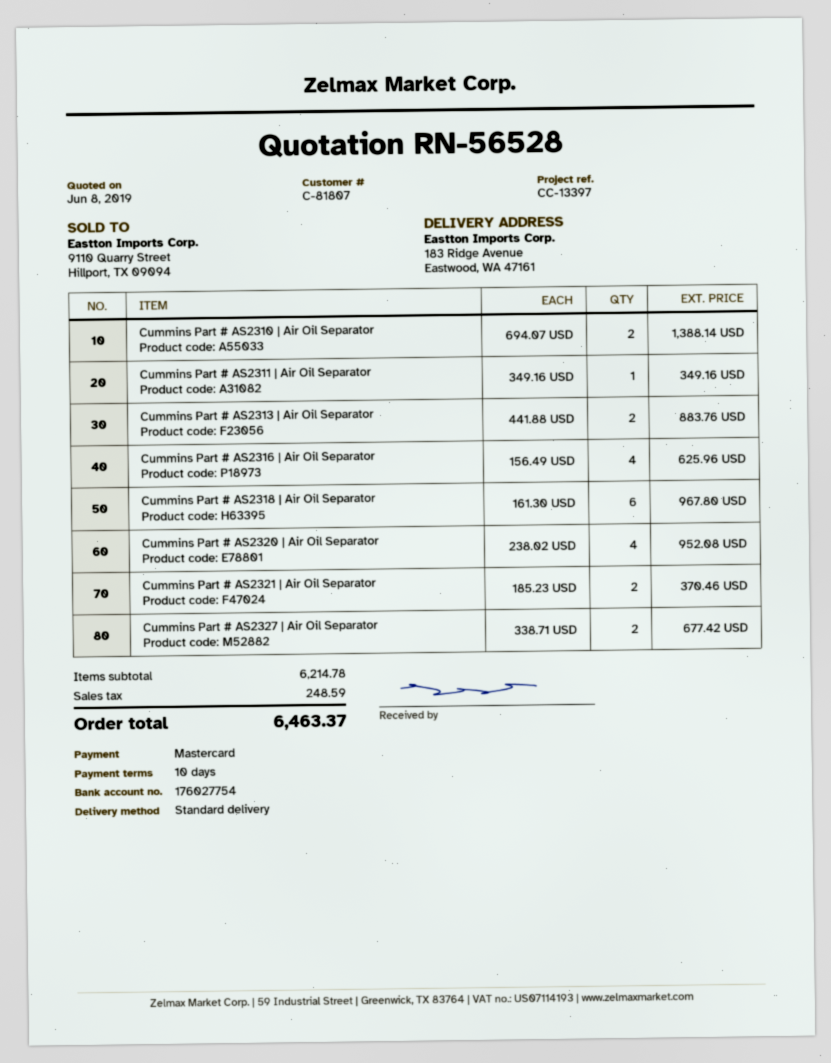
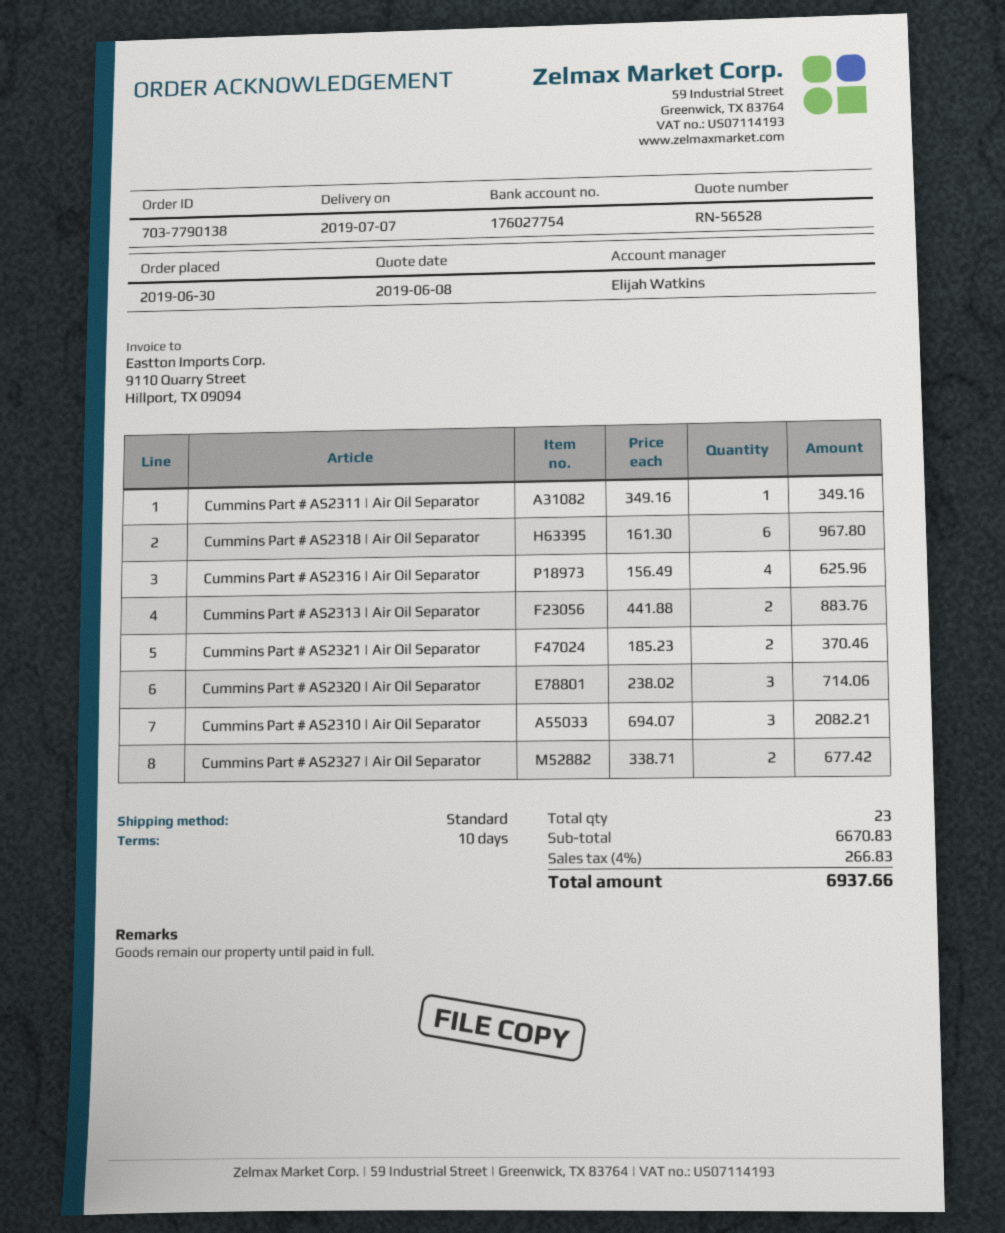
Cummins Part # AS2310 | Air Oil Separator: 2 x 694.07 = 1388.14 -> 3 x 694.07 = 2082.21
Cummins Part # AS2320 | Air Oil Separator: 4 x 238.02 = 952.08 -> 3 x 238.02 = 714.06
subtotal: 6214.78 -> 6670.83
tax: 248.59 -> 266.83
total: 6463.37 -> 6937.66

